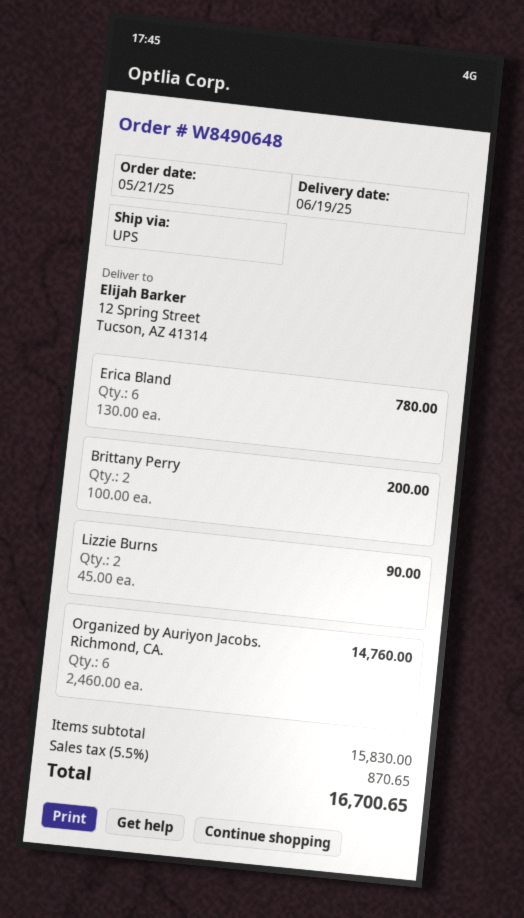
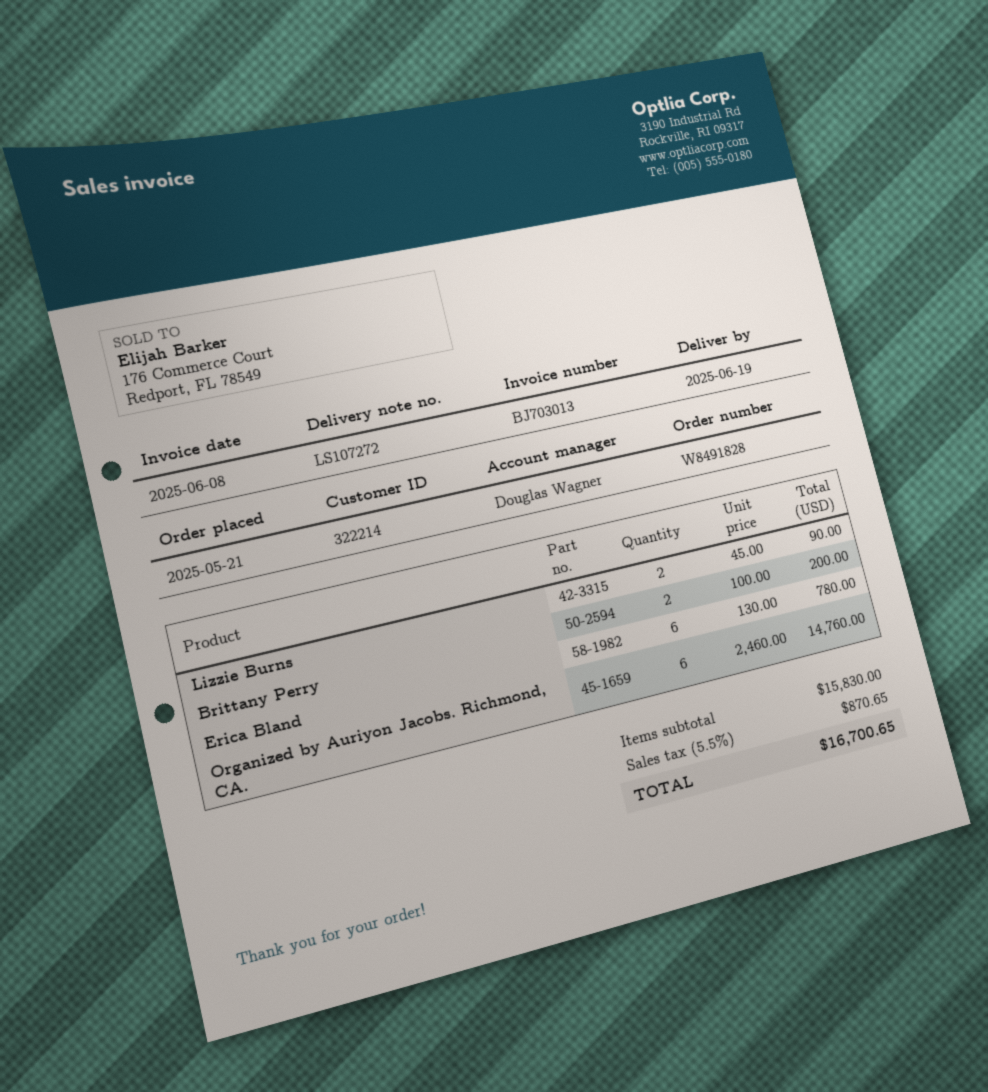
order number: W8490648 -> W8491828

